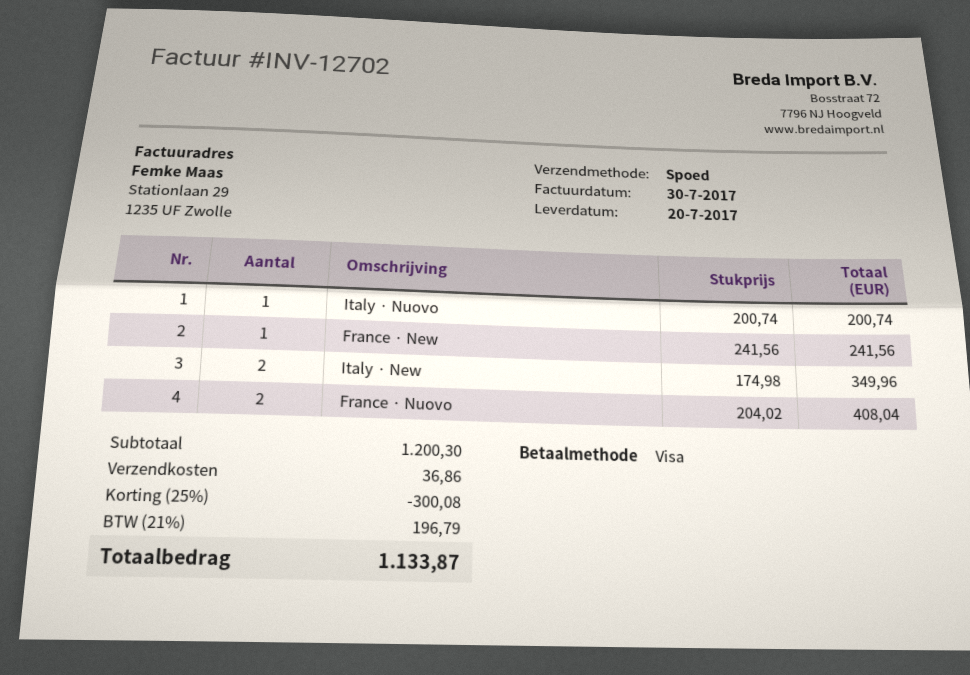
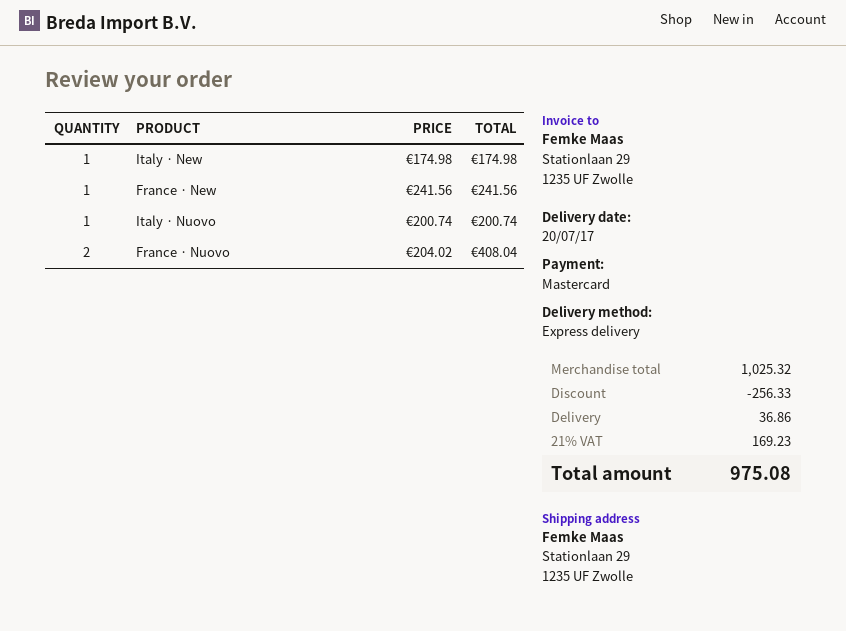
payment method: Visa -> Mastercard
Italy · New: 2 x 174.98 = 349.96 -> 1 x 174.98 = 174.98
subtotal: 1200.30 -> 1025.32
discount: 300.08 -> 256.33
tax: 21% = 196.79 -> 21% = 169.23
total: 1133.87 -> 975.08

